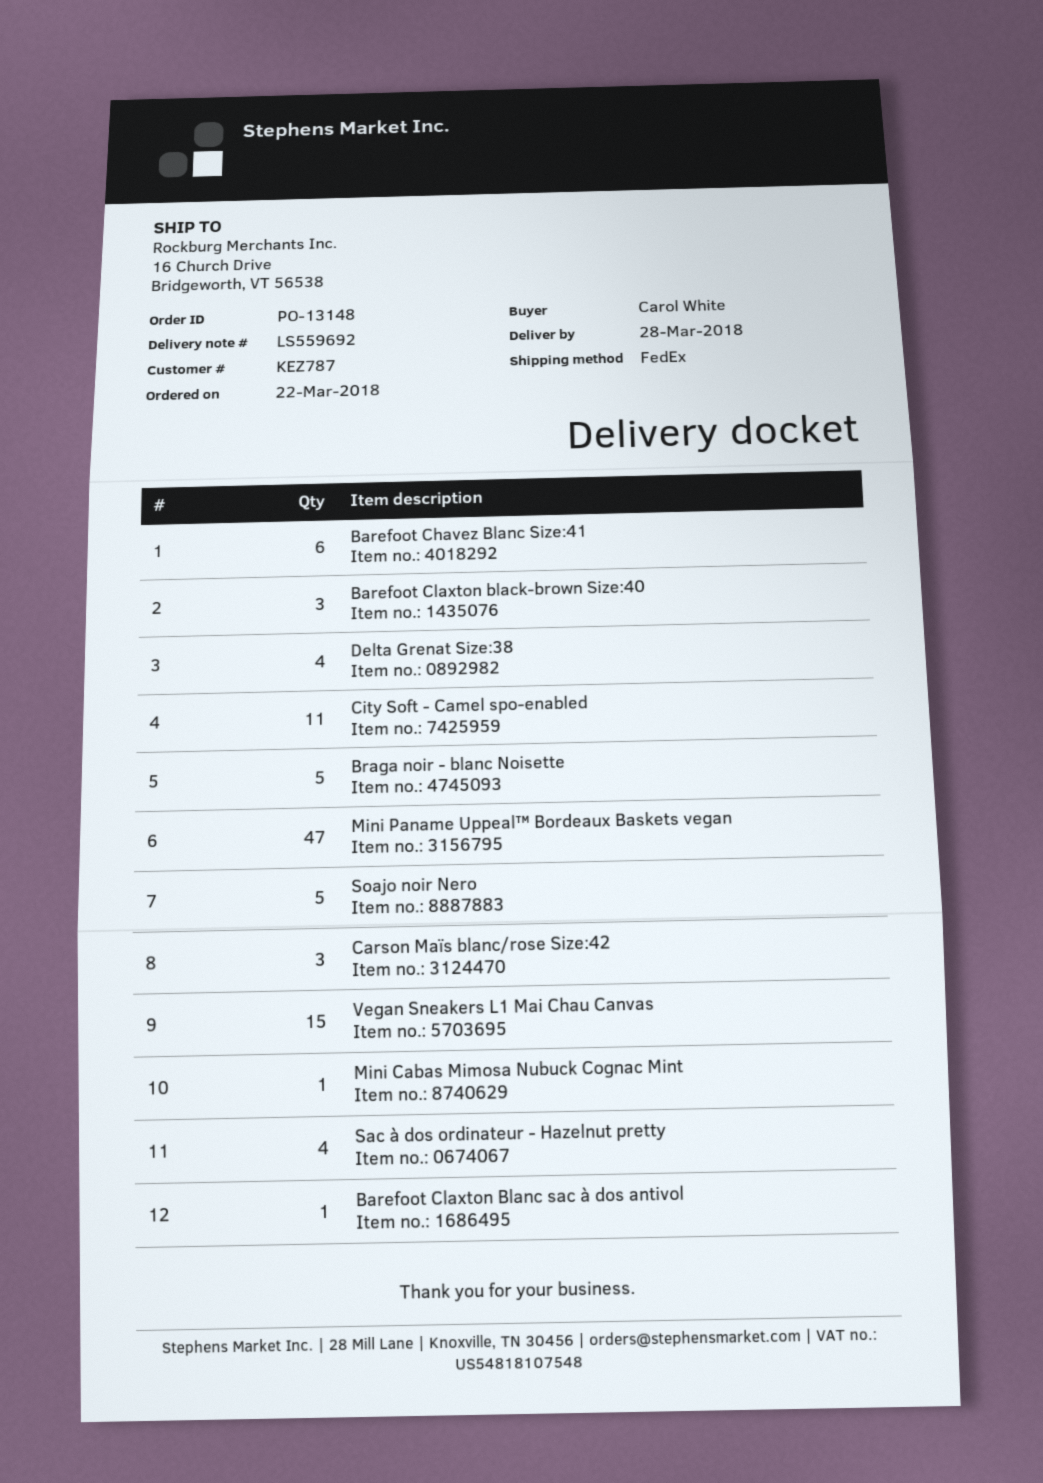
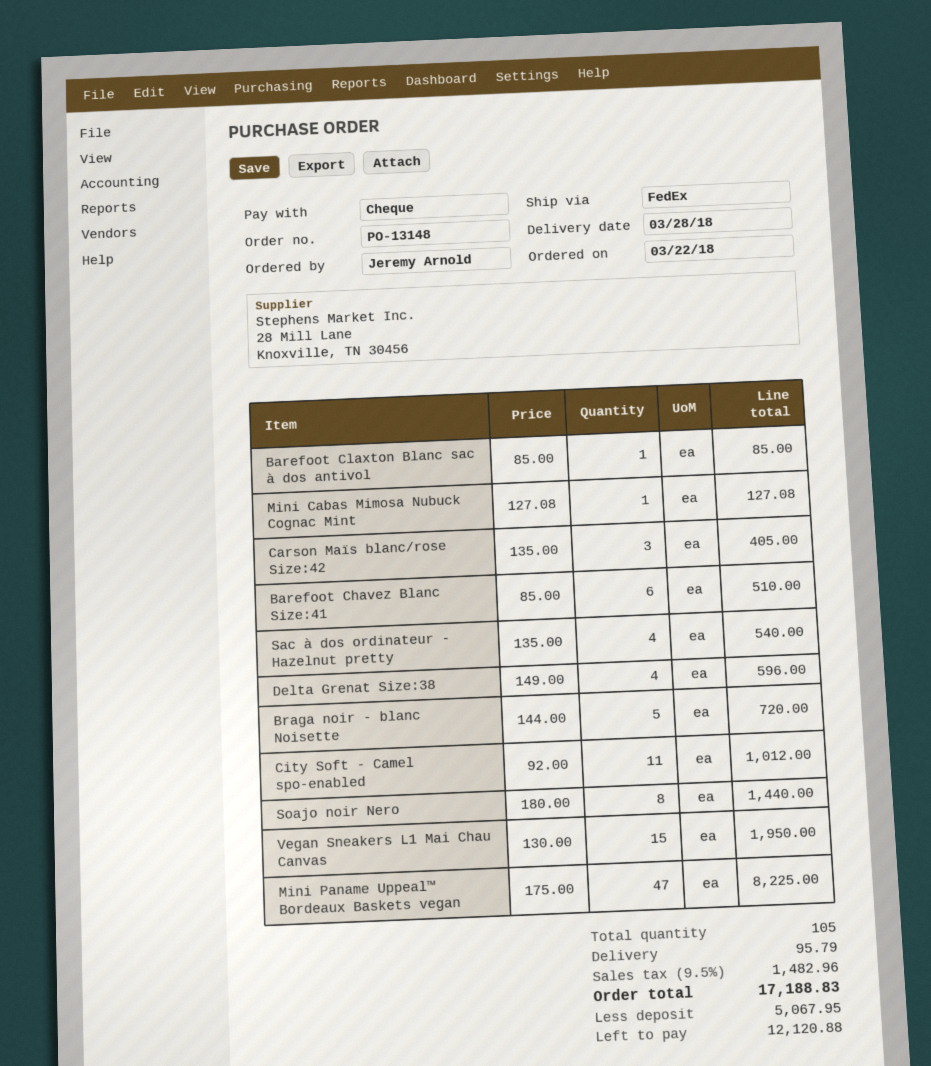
ordered by: Carol White -> Jeremy Arnold
Barefoot Claxton black-brown Size:40: 3 -> none
Soajo noir Nero: 5 -> 8

